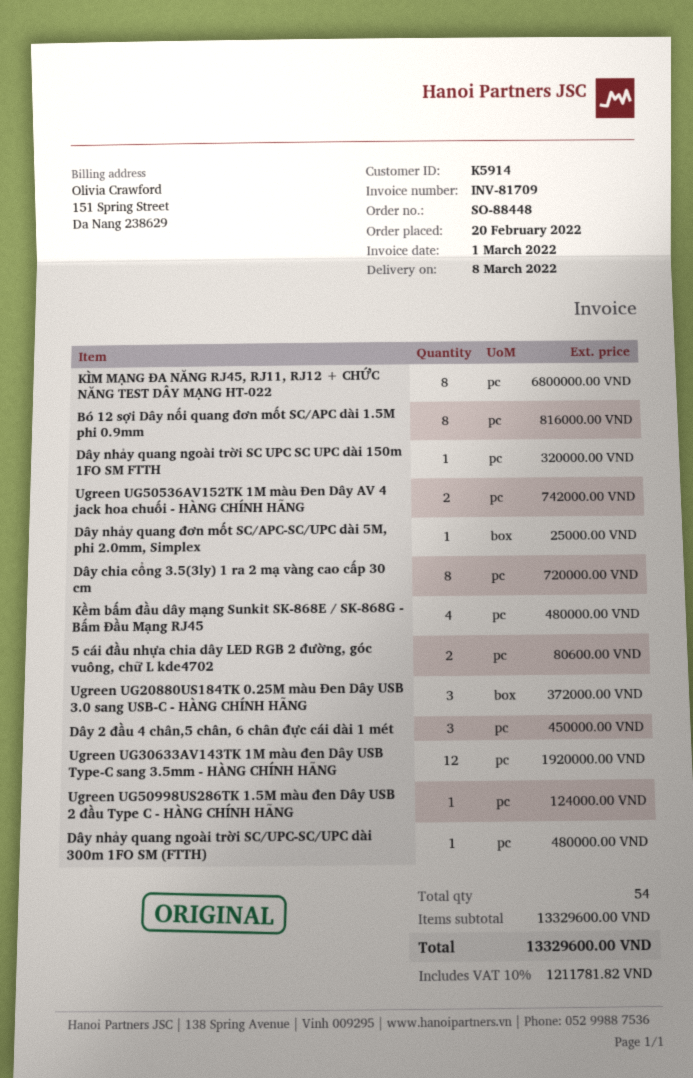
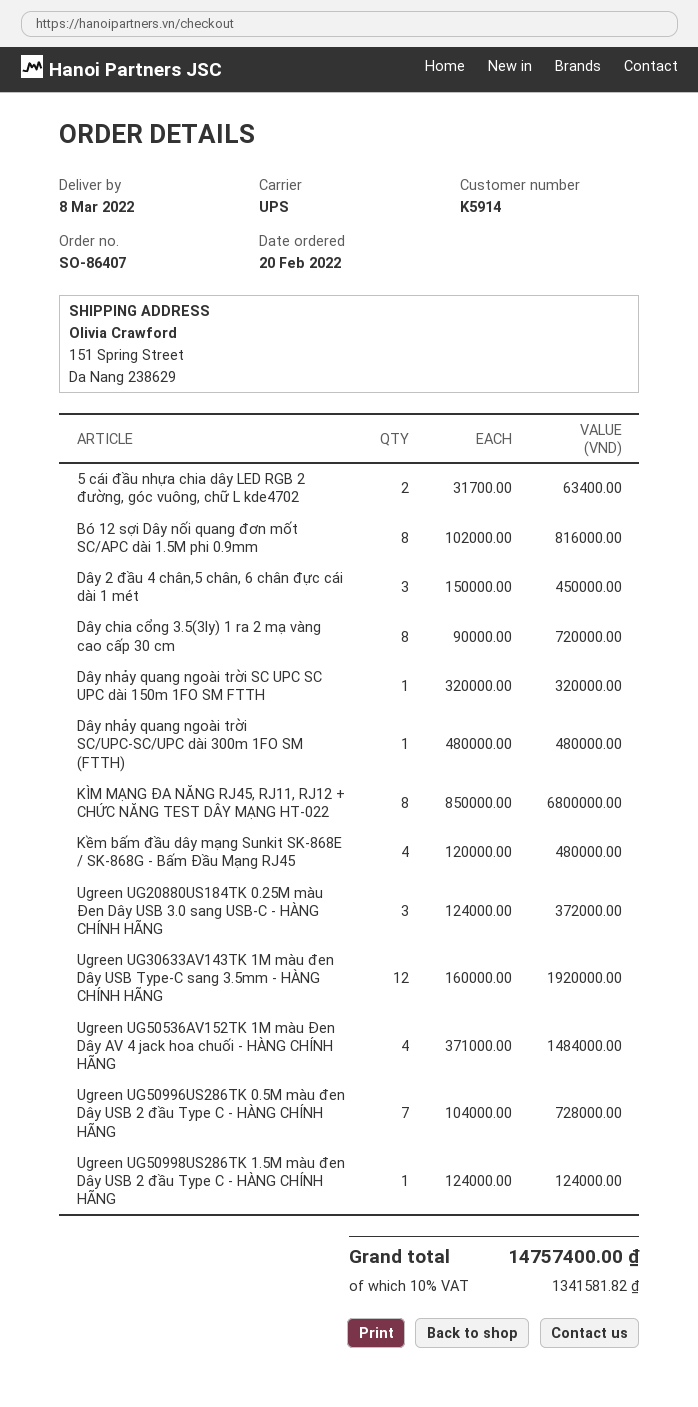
order number: SO-88448 -> SO-86407
Ugreen UG50536AV152TK 1M màu Đen Dây AV 4 jack hoa chuối - HÀNG CHÍNH HÃNG: 2 for 742000.00 -> 4 for 1484000.00
Dây nhảy quang đơn mốt SC/APC-SC/UPC dài 5M, phi 2.0mm, Simplex: 1 for 25000.00 -> none
5 cái đầu nhựa chia dây LED RGB 2 đường, góc vuông, chữ L kde4702: 2 for 80600.00 -> 2 for 63400.00
Ugreen UG50996US286TK 0.5M màu đen Dây USB 2 đầu Type C - HÀNG CHÍNH HÃNG: none -> 7 for 728000.00
tax: 10% = 1211781.82 -> 10% = 1341581.82
total: 13329600.00 -> 14757400.00

